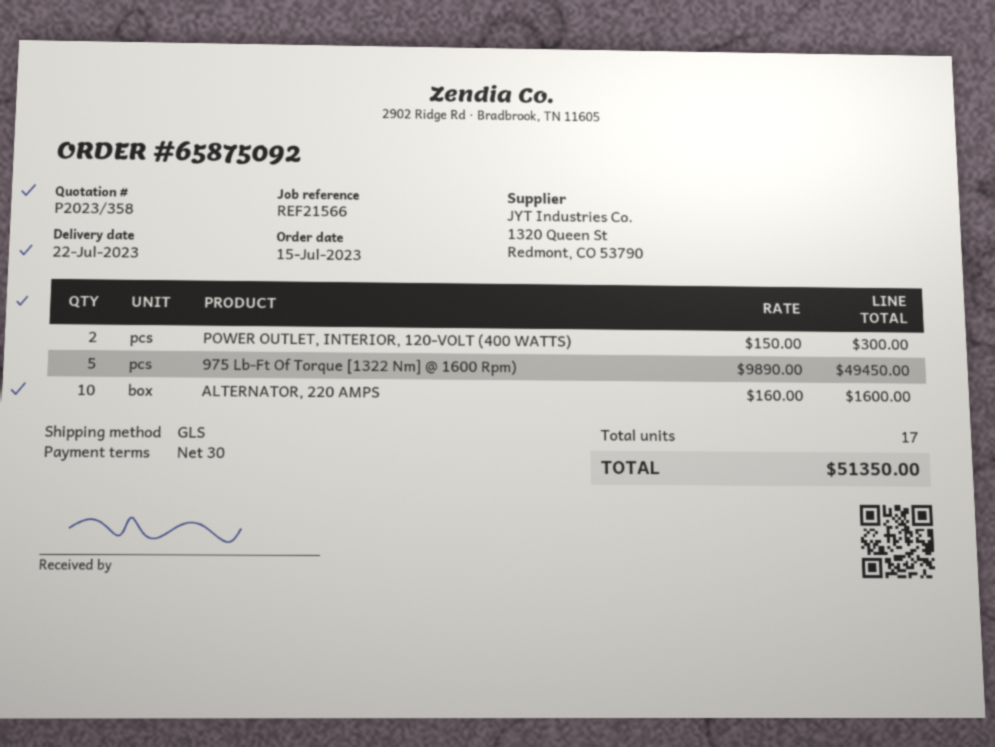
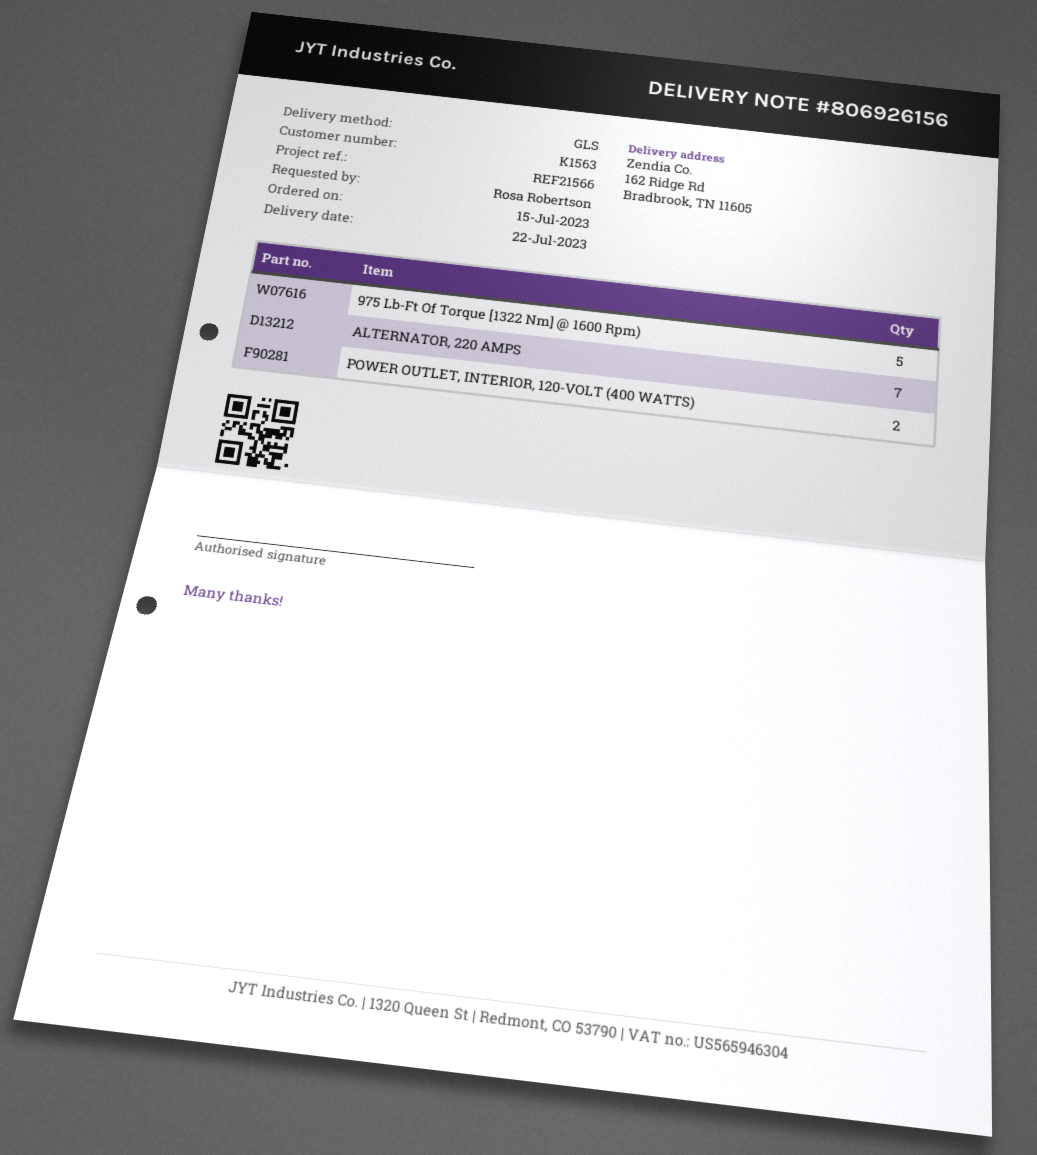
ALTERNATOR, 220 AMPS: 10 -> 7

